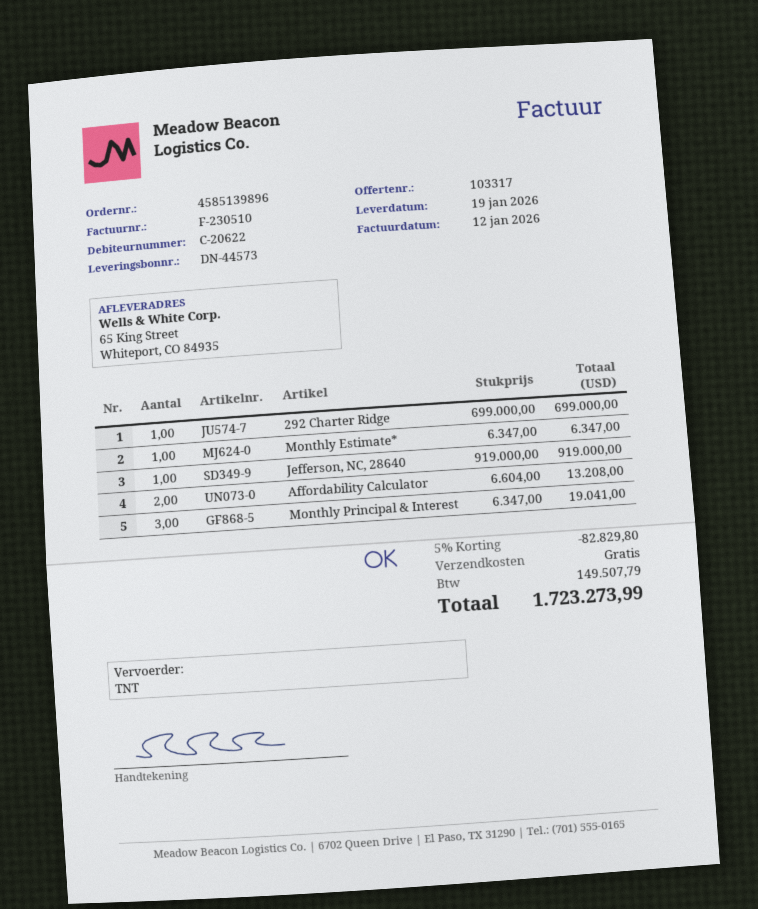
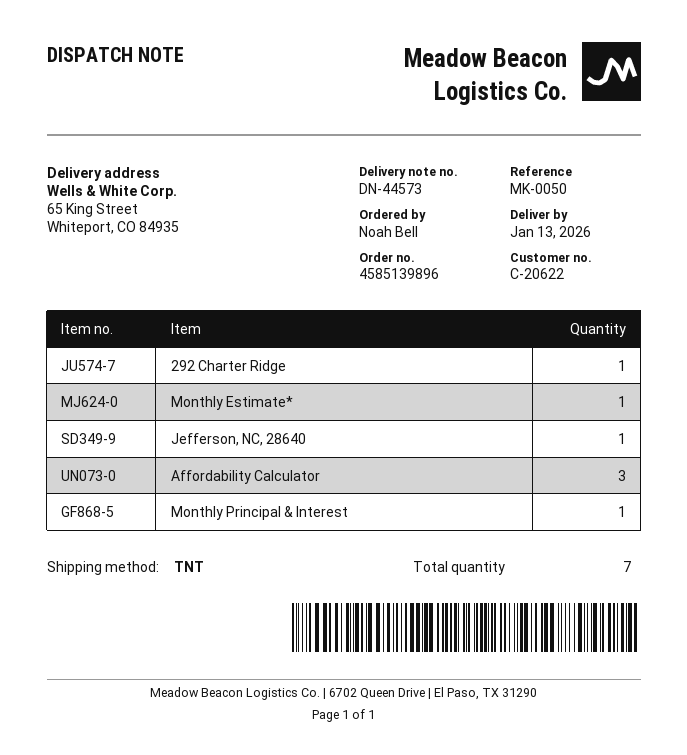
delivery date: 2026-01-19 -> 2026-01-13
Affordability Calculator: 2 -> 3
Monthly Principal & Interest: 3 -> 1

